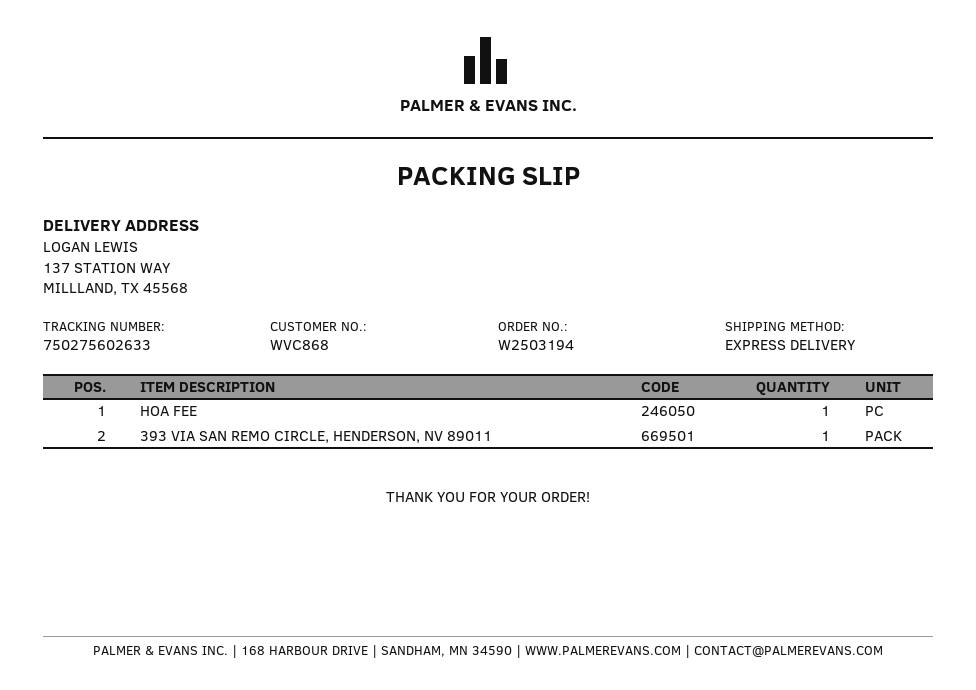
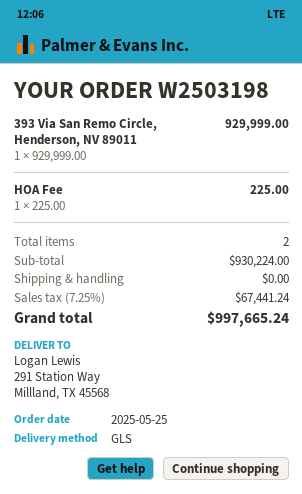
order number: W2503194 -> W2503198
shipping method: express -> GLS
ship to: 137 STATION WAY, MILLLAND, TX 45568 -> 291 Station Way, Millland, TX 45568

